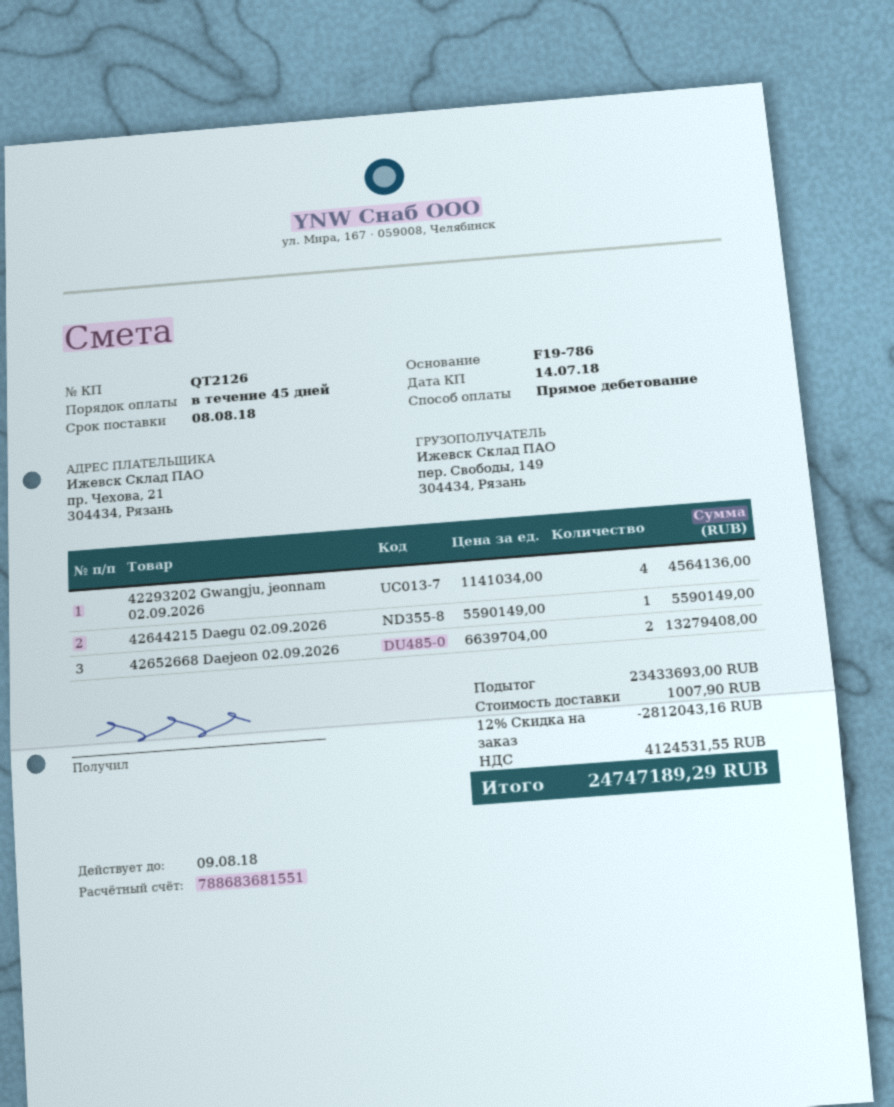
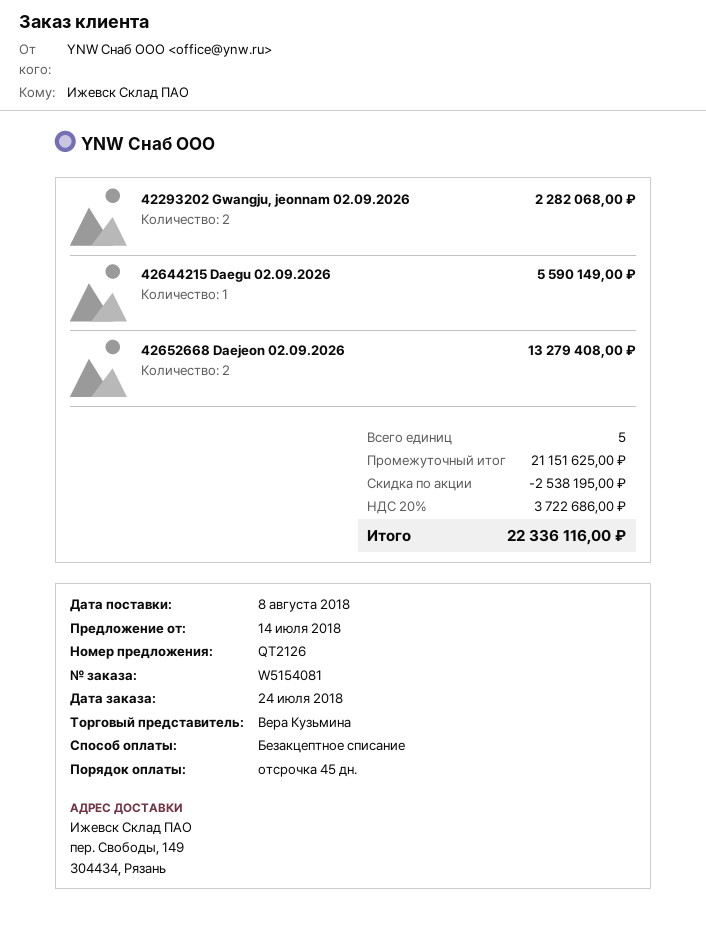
42293202 Gwangju, jeonnam 02.09.2026: 4 for 4564136.00 -> 2 for 2282068.00
subtotal: 23433693.00 -> 21151625.00
discount: 2812043.16 -> 2538195.00
shipping: 1007.90 -> none
tax: 4124531.55 -> 3722686.00
total: 24747189.29 -> 22336116.00

